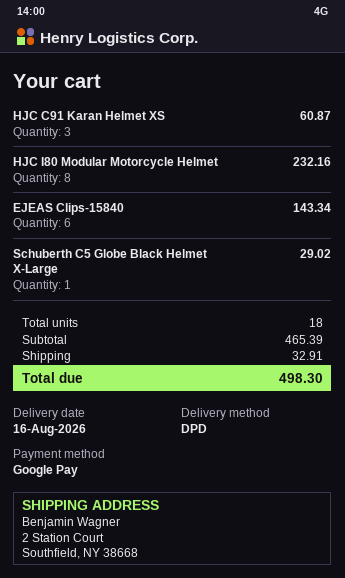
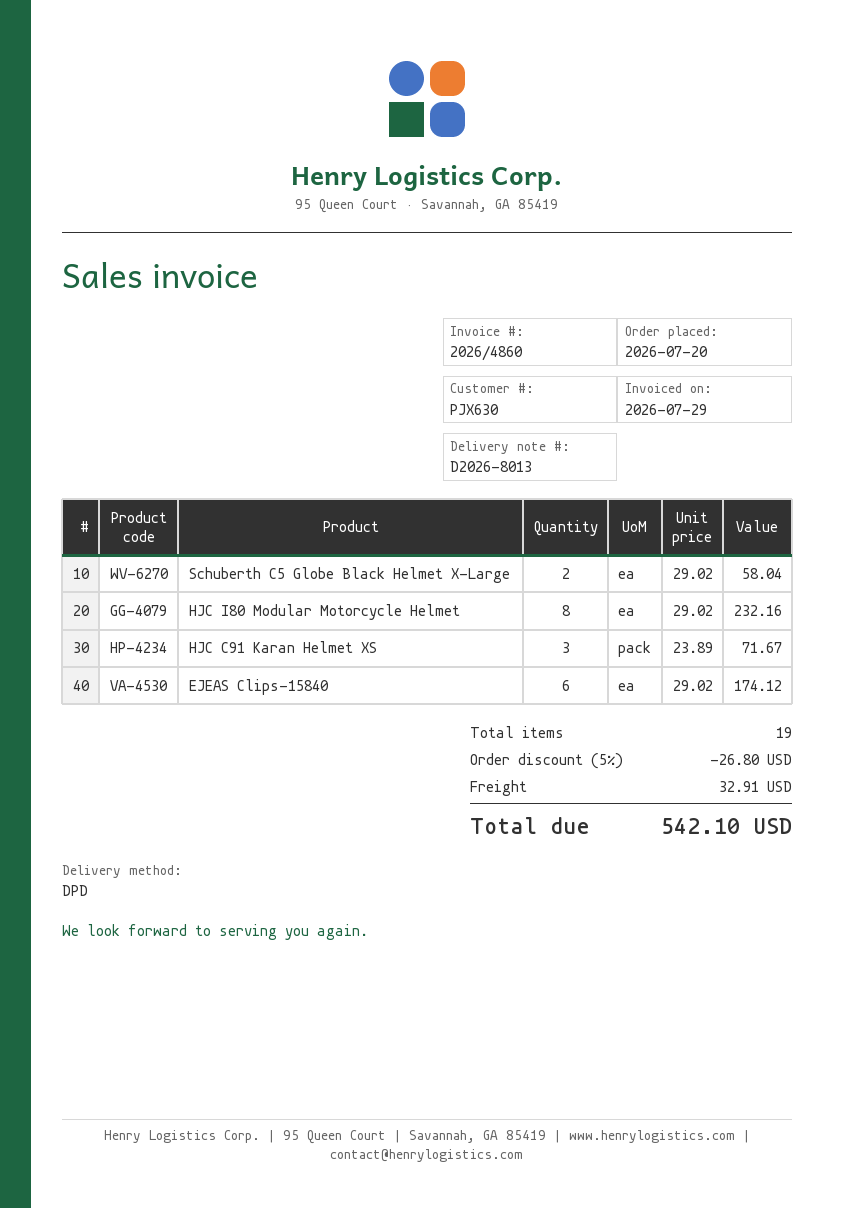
HJC C91 Karan Helmet XS: 3 for 60.87 -> 3 for 71.67
EJEAS Clips-15840: 6 for 143.34 -> 6 for 174.12
Schuberth C5 Globe Black Helmet X-Large: 1 for 29.02 -> 2 for 58.04
total quantity: 18 -> 19
discount: none -> 5% = 26.80
total: 498.30 -> 542.10

